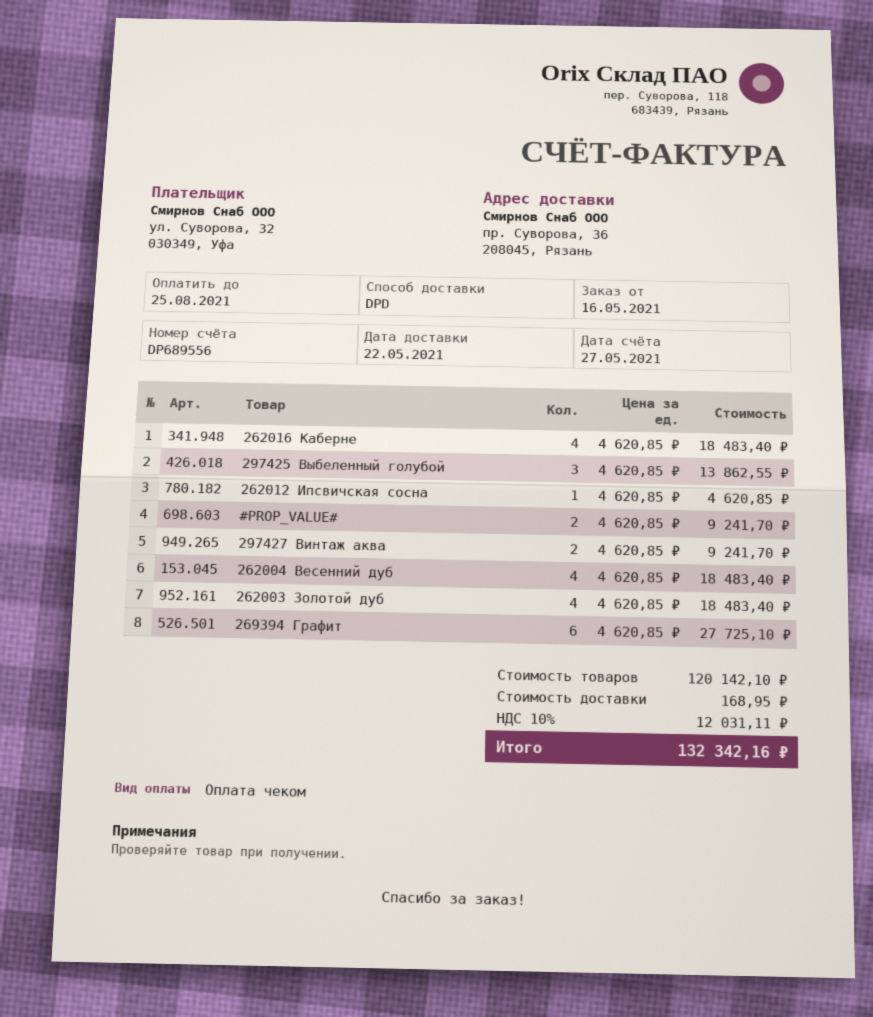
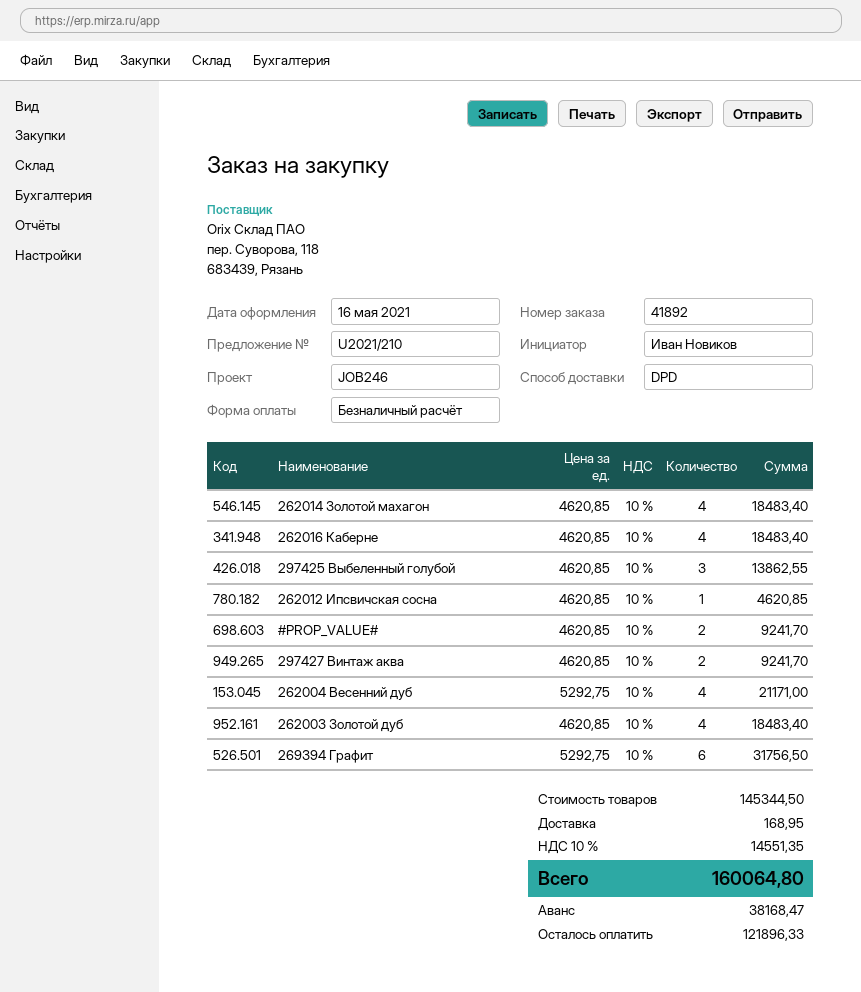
payment method: cheque -> bank transfer
262004 Весенний дуб: 4 x 4620.85 = 18483.40 -> 4 x 5292.75 = 21171.00
269394 Графит: 6 x 4620.85 = 27725.10 -> 6 x 5292.75 = 31756.50
262014 Золотой махагон: none -> 4 x 4620.85 = 18483.40
subtotal: 120142.10 -> 145344.50
tax: 10% = 12031.11 -> 10% = 14551.35
total: 132342.16 -> 160064.80

